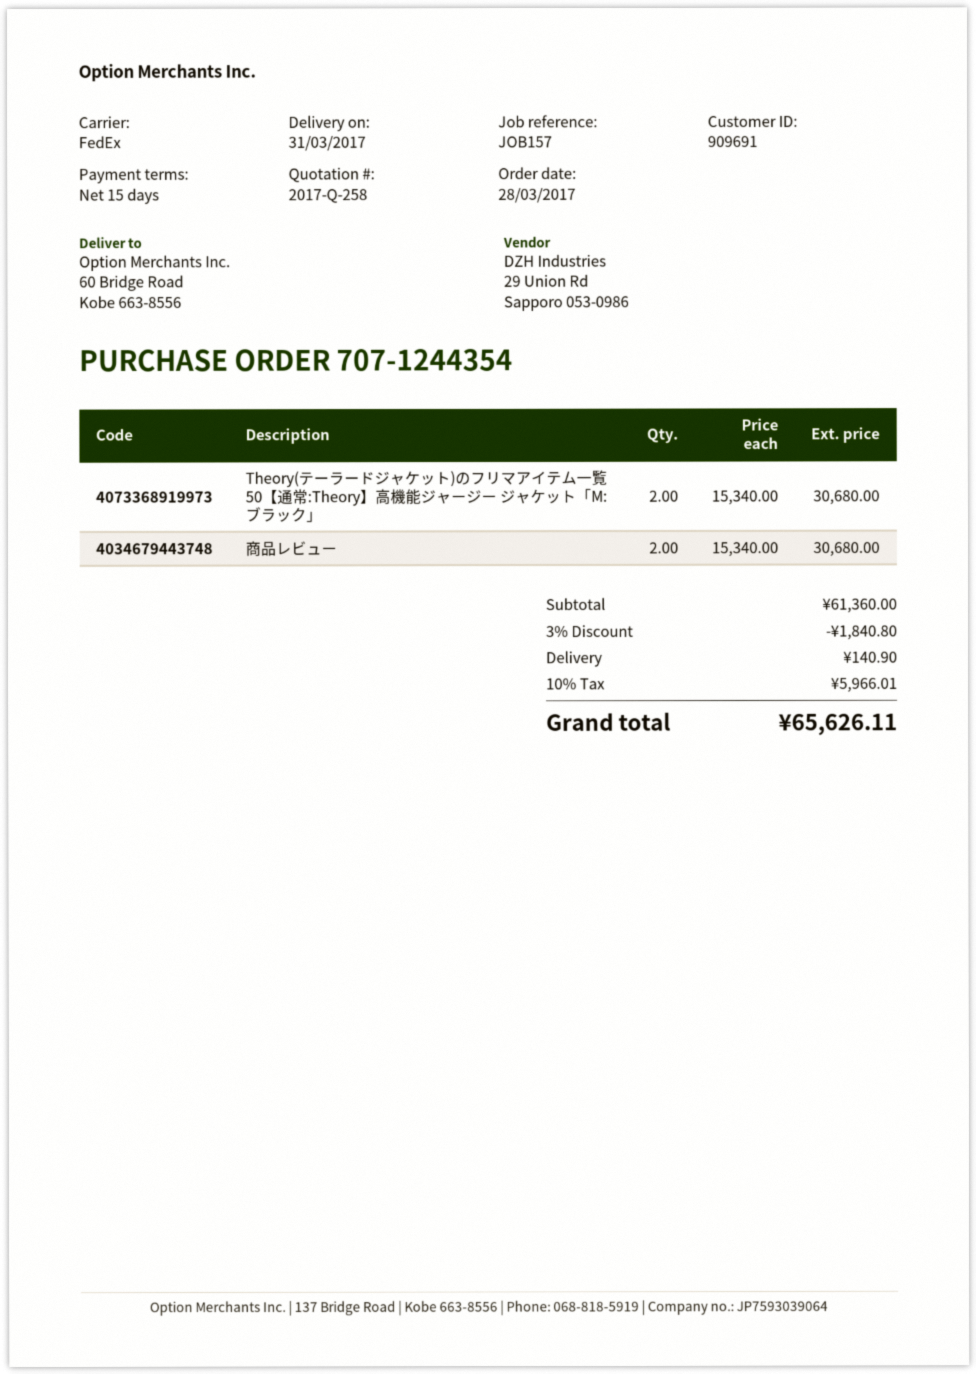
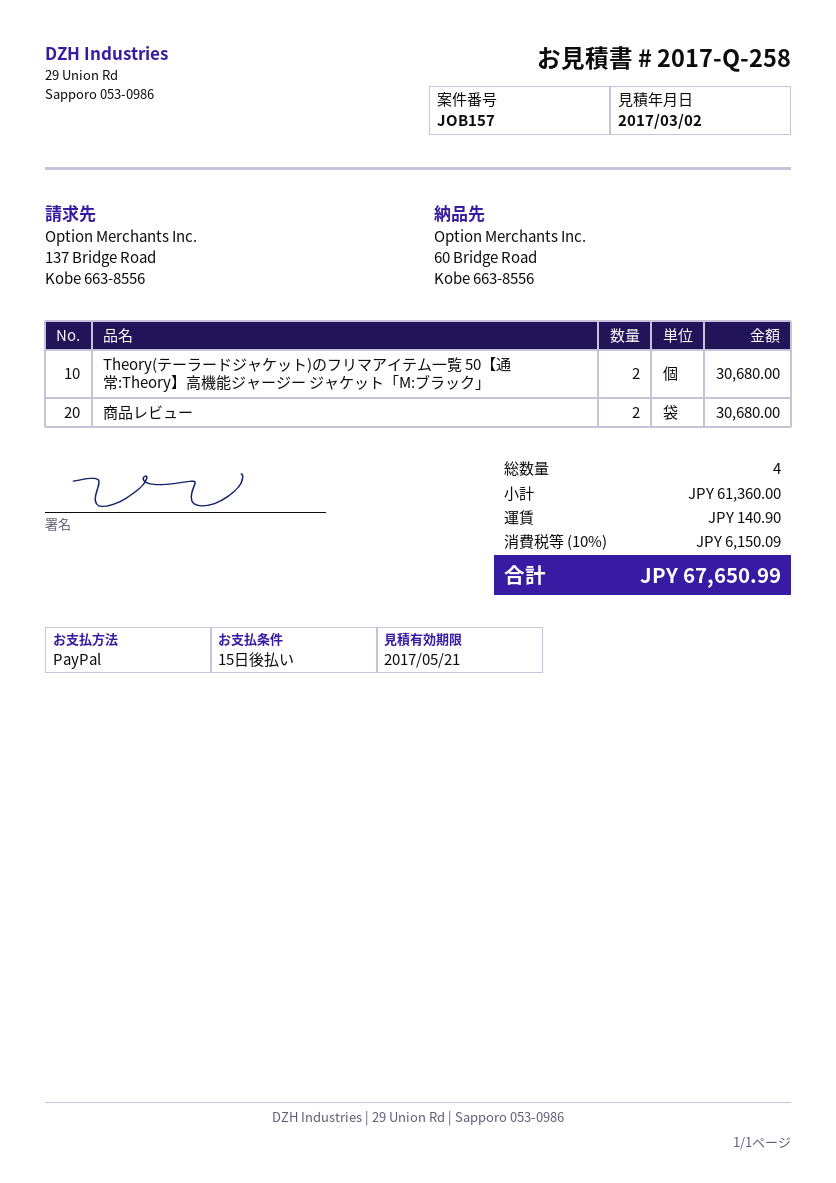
discount: 3% = 1840.80 -> none
tax: 10% = 5966.01 -> 10% = 6150.09
total: 65626.11 -> 67650.99

